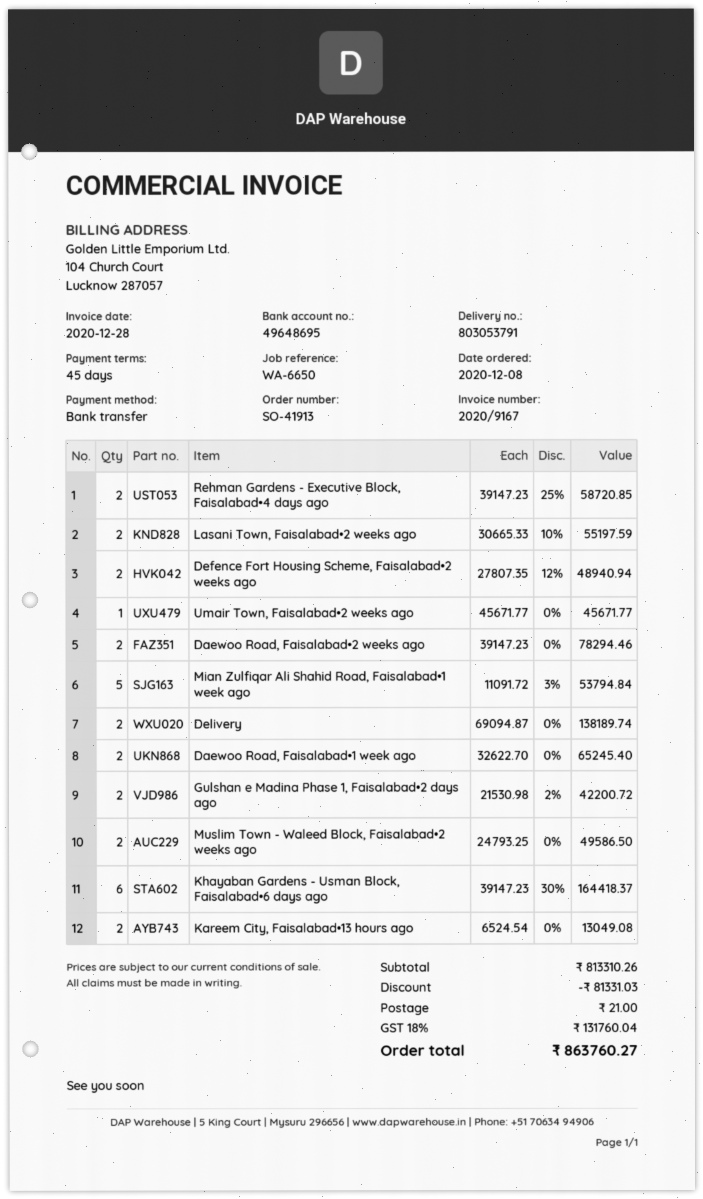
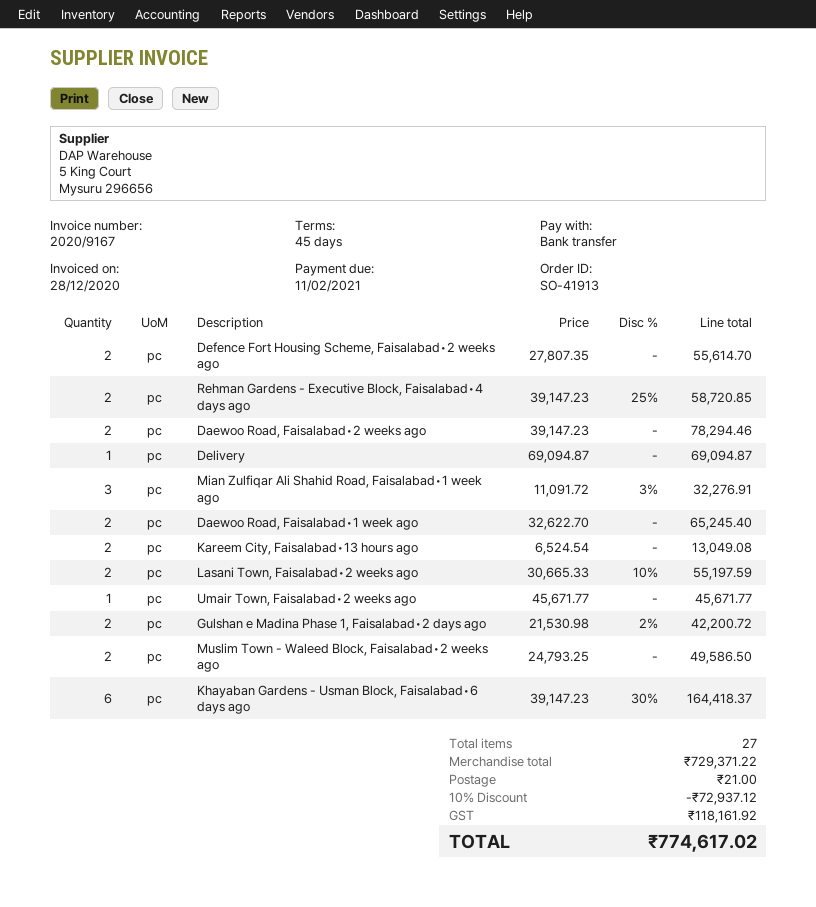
Defence Fort Housing Scheme, Faisalabad•2 weeks ago: 2 x 27807.35 - 12% = 48940.94 -> 2 x 27807.35 = 55614.70
Mian Zulfiqar Ali Shahid Road, Faisalabad•1 week ago: 5 x 11091.72 - 3% = 53794.84 -> 3 x 11091.72 - 3% = 32276.91
Delivery: 2 x 69094.87 = 138189.74 -> 1 x 69094.87 = 69094.87
subtotal: 813310.26 -> 729371.22
discount: 81331.03 -> 72937.12
tax: 131760.04 -> 118161.92
total: 863760.27 -> 774617.02

